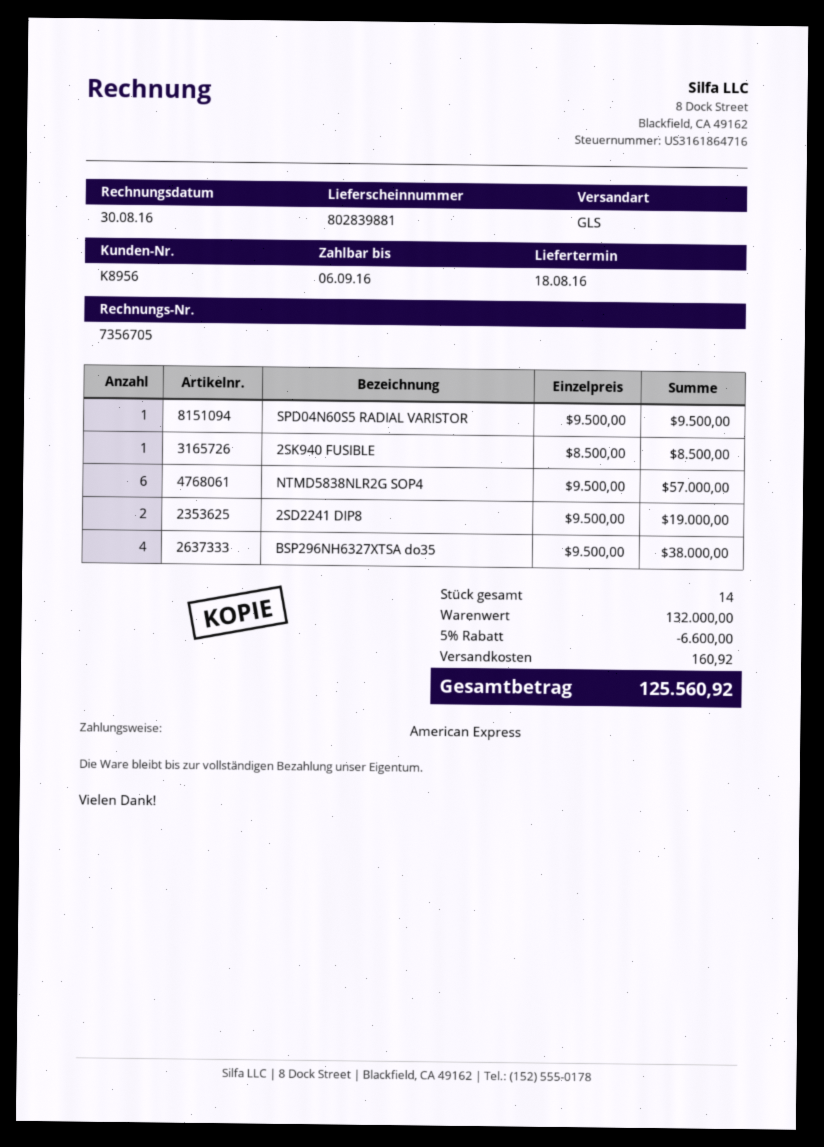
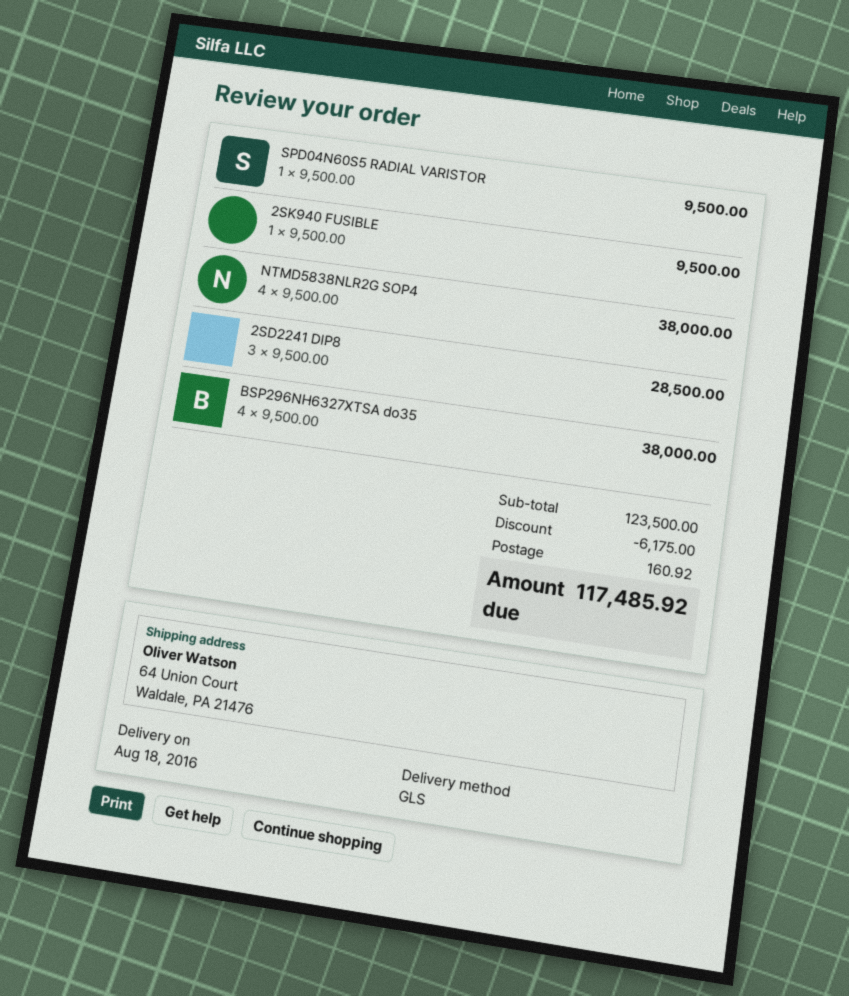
2SK940 FUSIBLE: 1 x 8500.00 = 8500.00 -> 1 x 9500.00 = 9500.00
NTMD5838NLR2G SOP4: 6 x 9500.00 = 57000.00 -> 4 x 9500.00 = 38000.00
2SD2241 DIP8: 2 x 9500.00 = 19000.00 -> 3 x 9500.00 = 28500.00
subtotal: 132000.00 -> 123500.00
discount: 6600.00 -> 6175.00
total: 125560.92 -> 117485.92

